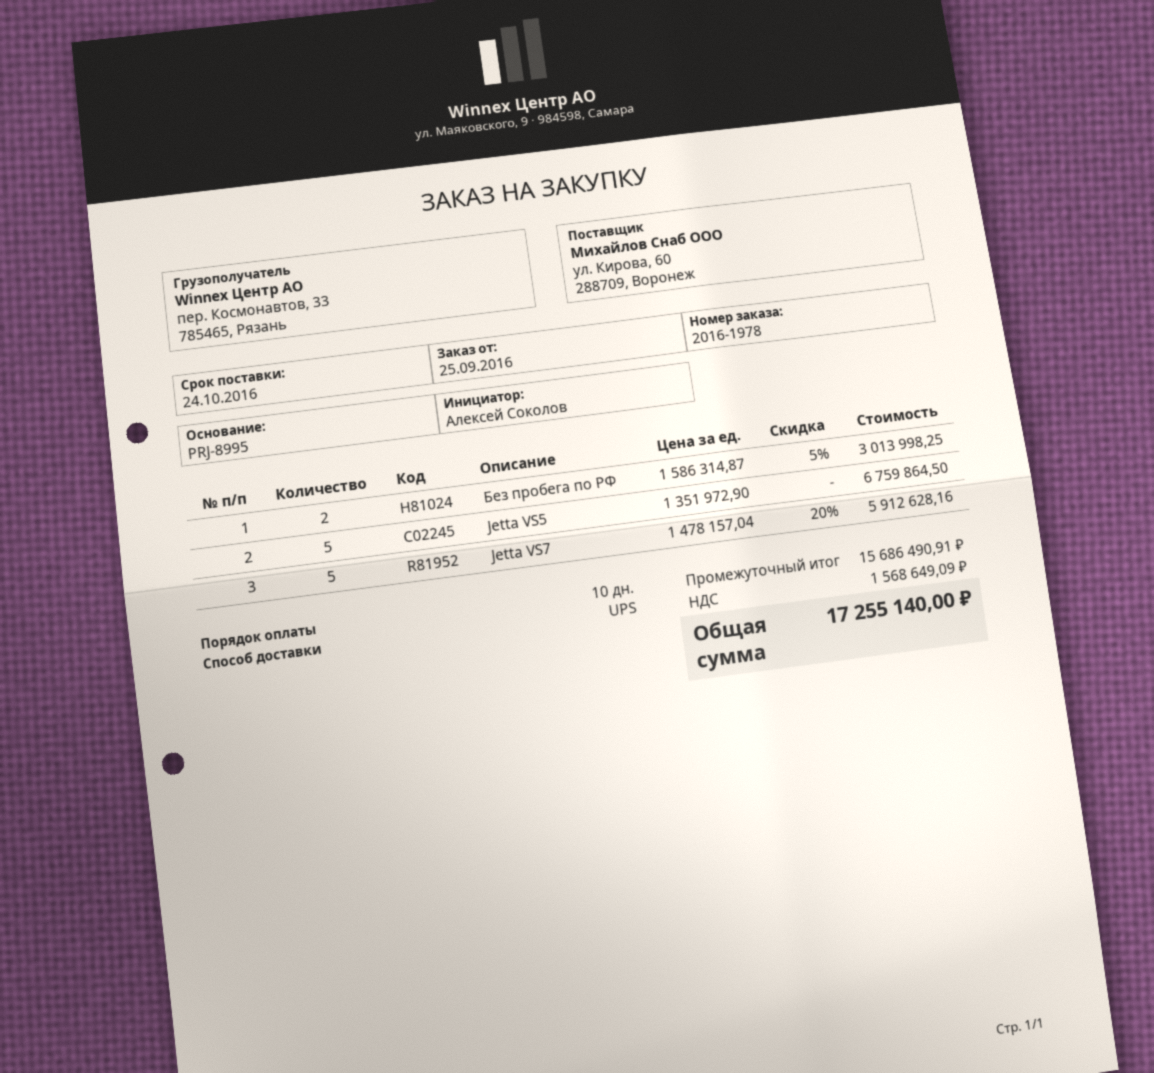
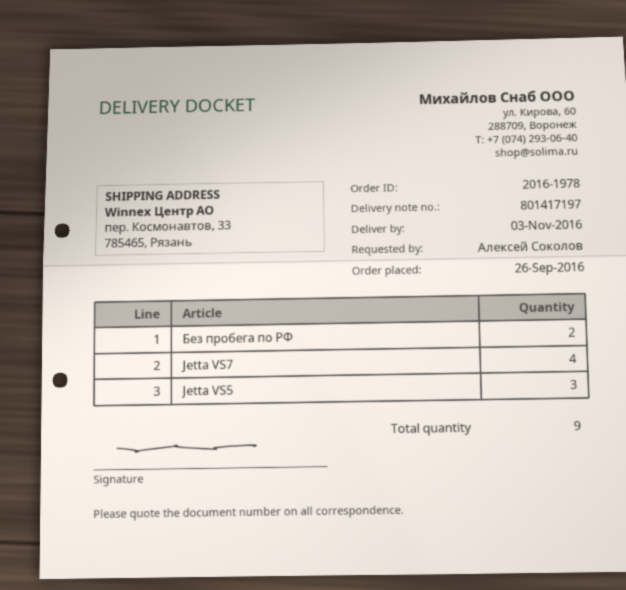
order date: 2016-09-25 -> 2016-09-26
delivery date: 2016-10-24 -> 2016-11-03
Jetta VS5: 5 -> 3
Jetta VS7: 5 -> 4

